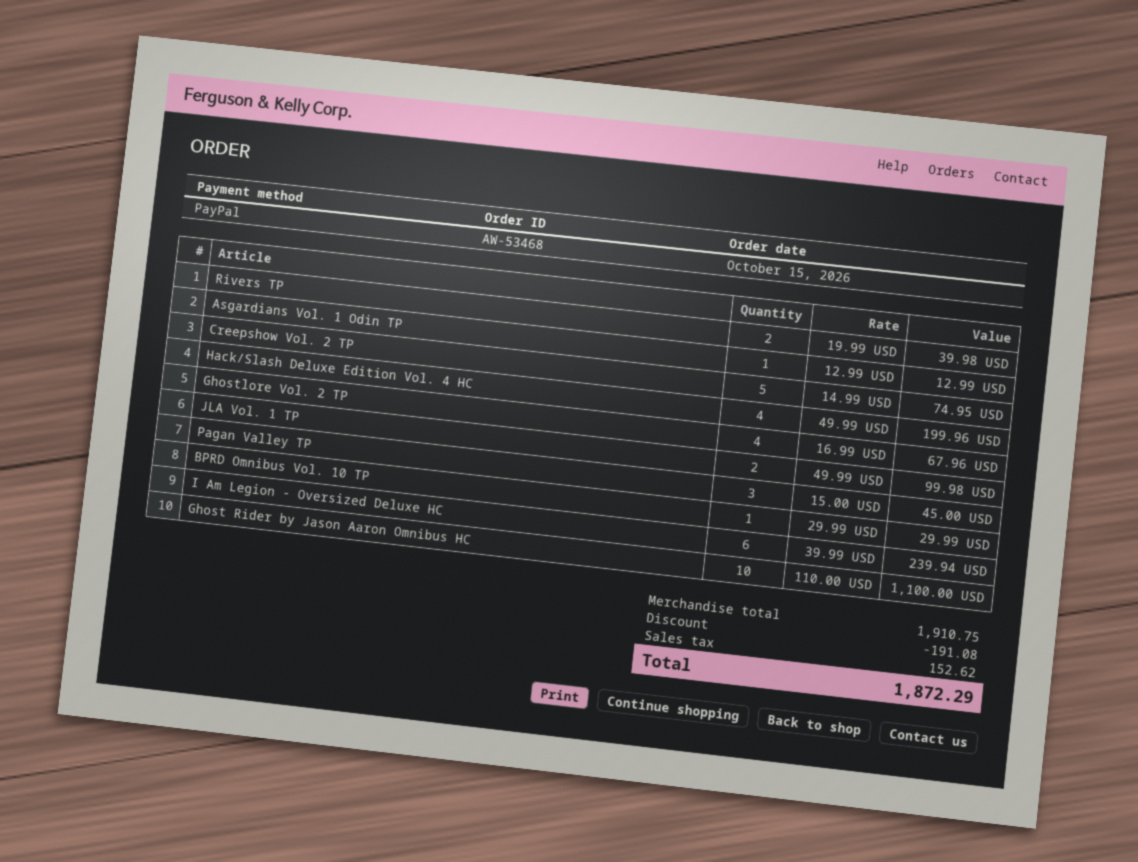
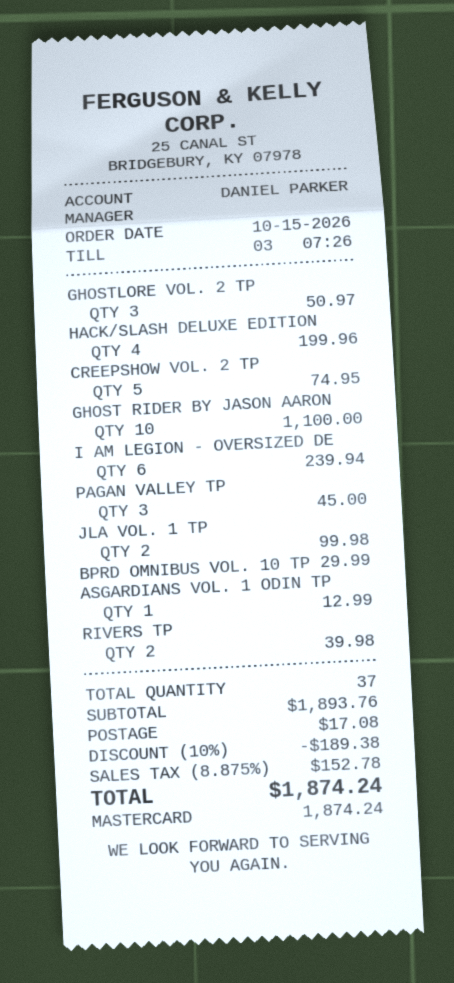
payment method: PayPal -> Mastercard
Ghostlore Vol. 2 TP: 4 for 67.96 -> 3 for 50.97
subtotal: 1910.75 -> 1893.76
discount: 191.08 -> 189.38
shipping: none -> 17.08
tax: 152.62 -> 152.78
total: 1872.29 -> 1874.24

